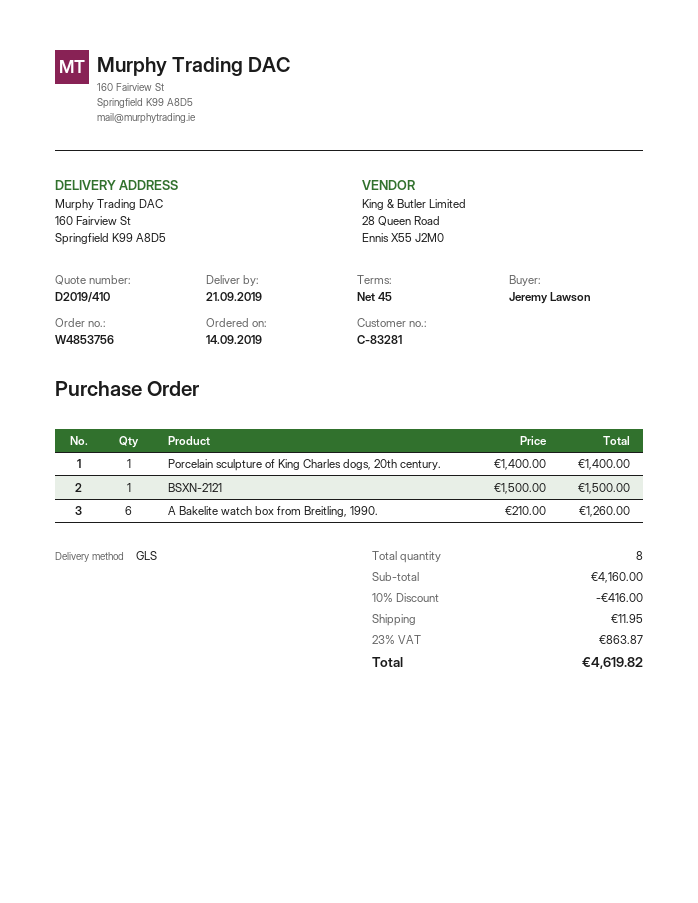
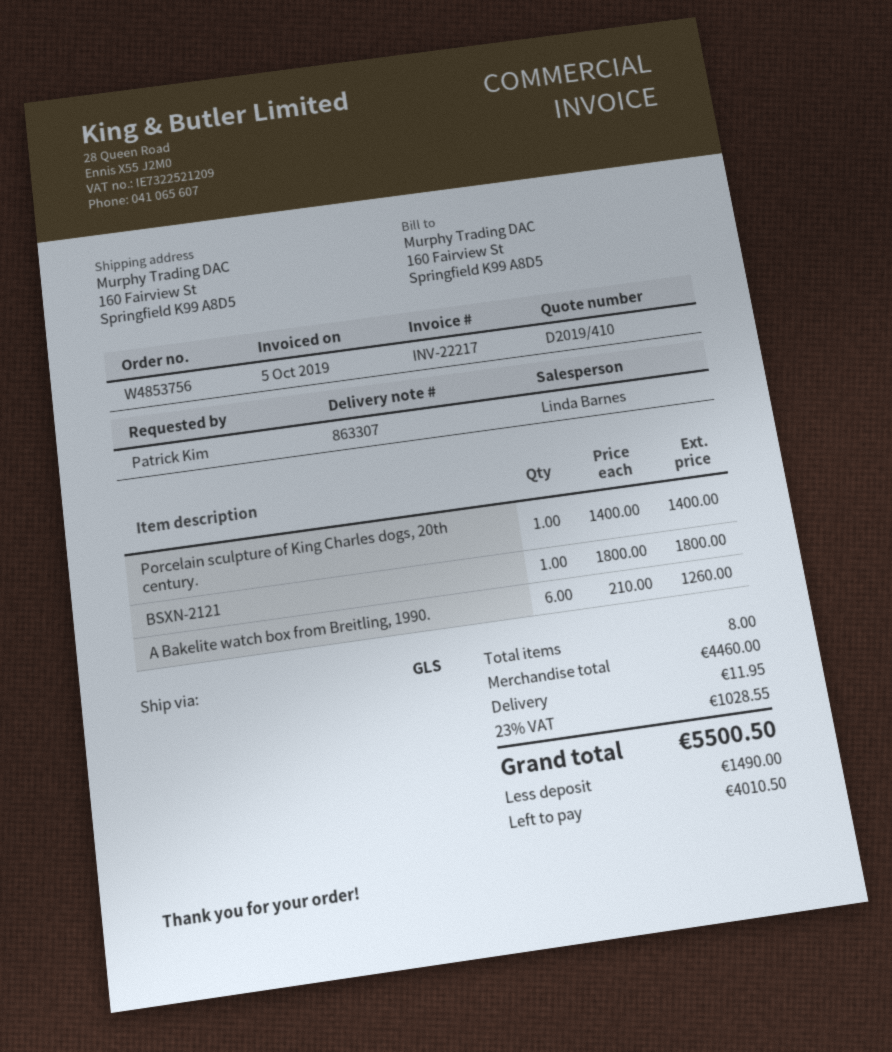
ordered by: Jeremy Lawson -> Patrick Kim
BSXN-2121: 1 x 1500.00 = 1500.00 -> 1 x 1800.00 = 1800.00
subtotal: 4160.00 -> 4460.00
discount: 10% = 416.00 -> none
tax: 23% = 863.87 -> 23% = 1028.55
total: 4619.82 -> 5500.50

